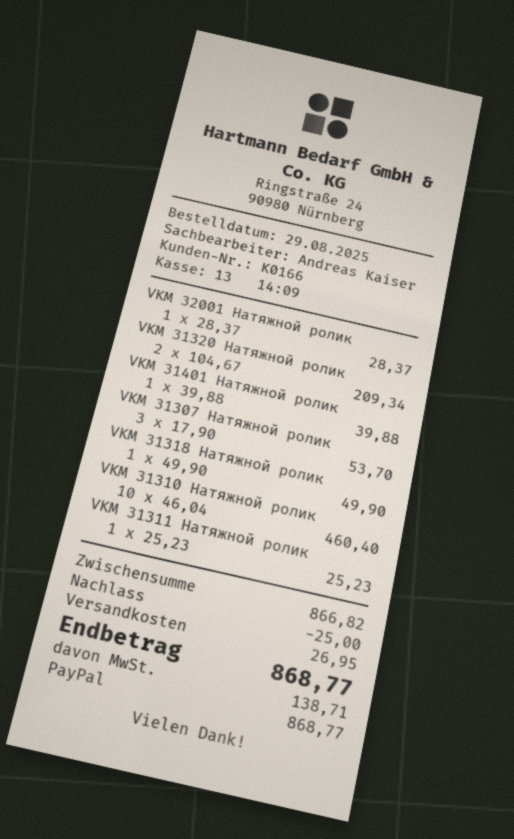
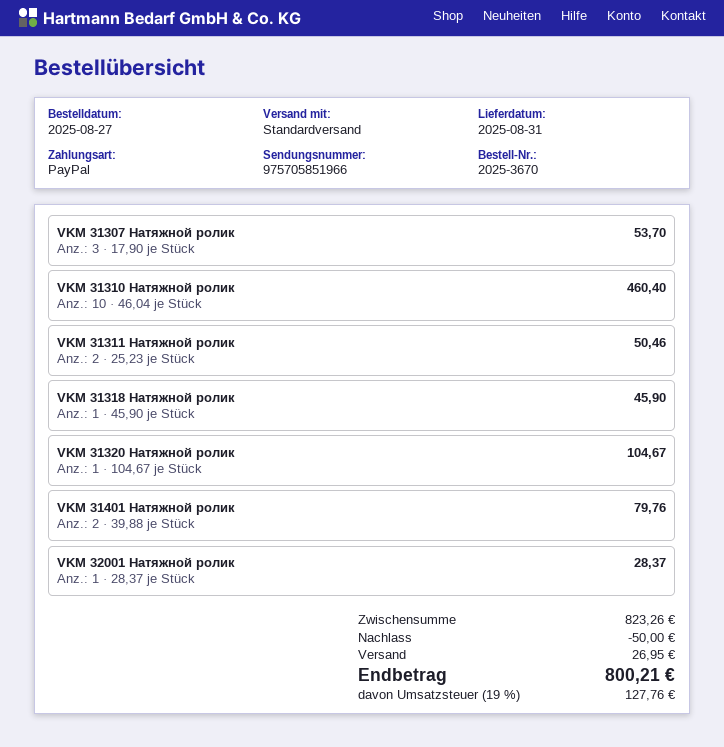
order date: 2025-08-29 -> 2025-08-27
VKM 31320 Натяжной ролик: 2 x 104.67 = 209.34 -> 1 x 104.67 = 104.67
VKM 31401 Натяжной ролик: 1 x 39.88 = 39.88 -> 2 x 39.88 = 79.76
VKM 31318 Натяжной ролик: 1 x 49.90 = 49.90 -> 1 x 45.90 = 45.90
VKM 31311 Натяжной ролик: 1 x 25.23 = 25.23 -> 2 x 25.23 = 50.46
subtotal: 866.82 -> 823.26
discount: 25.00 -> 50.00
tax: 138.71 -> 127.76
total: 868.77 -> 800.21

